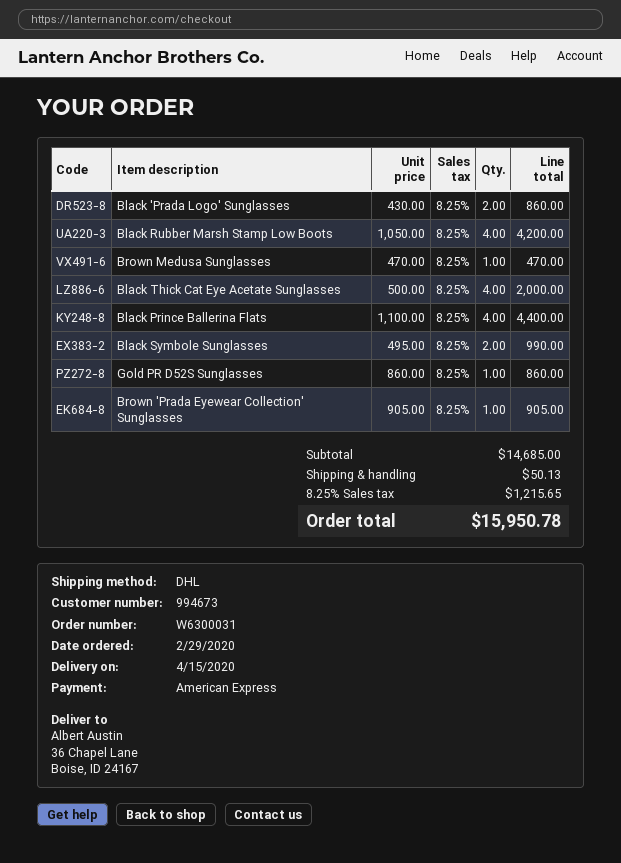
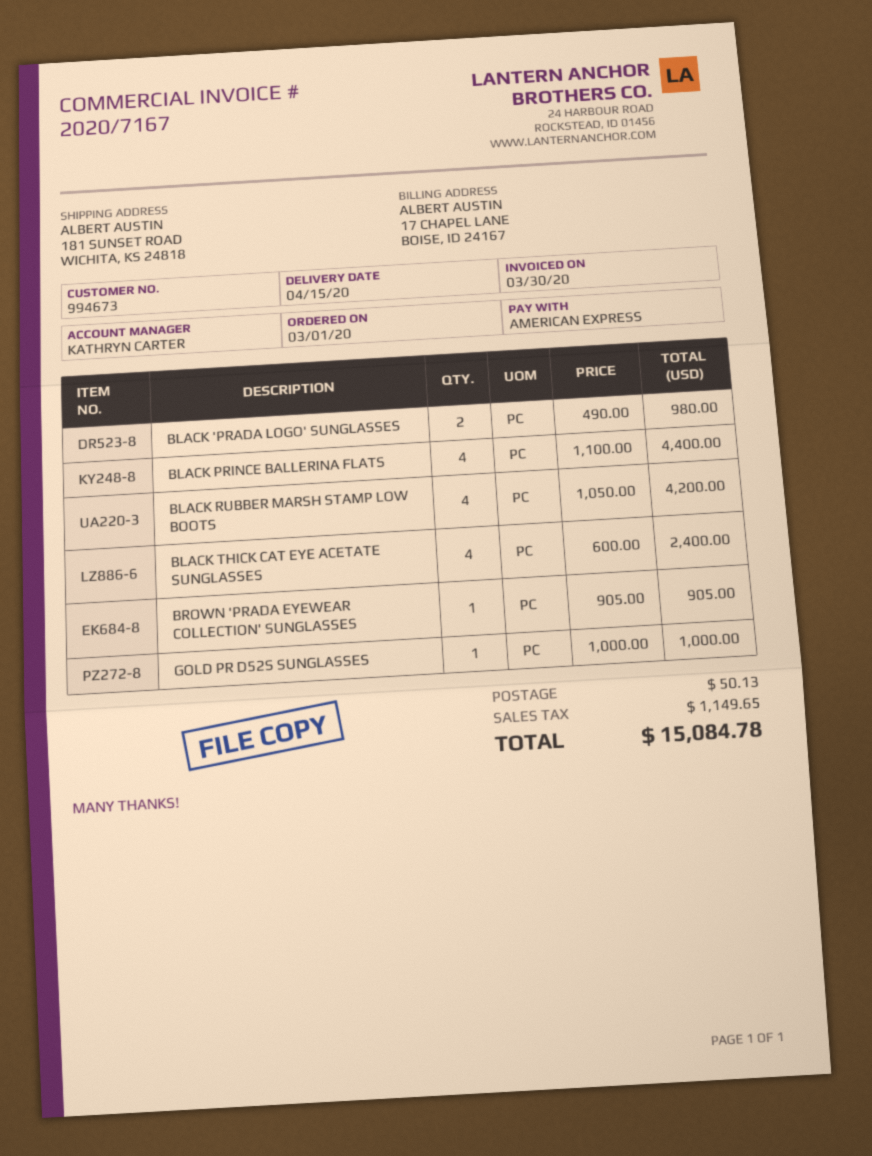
order date: 2020-02-29 -> 2020-03-01
ship to: 36 Chapel Lane, Boise, ID 24167 -> 181 SUNSET ROAD, WICHITA, KS 24818
Black 'Prada Logo' Sunglasses: 2 x 430.00 = 860.00 -> 2 x 490.00 = 980.00
Brown Medusa Sunglasses: 1 x 470.00 = 470.00 -> none
Black Thick Cat Eye Acetate Sunglasses: 4 x 500.00 = 2000.00 -> 4 x 600.00 = 2400.00
Black Symbole Sunglasses: 2 x 495.00 = 990.00 -> none
Gold PR D52S Sunglasses: 1 x 860.00 = 860.00 -> 1 x 1000.00 = 1000.00
tax: 1215.65 -> 1149.65
total: 15950.78 -> 15084.78

